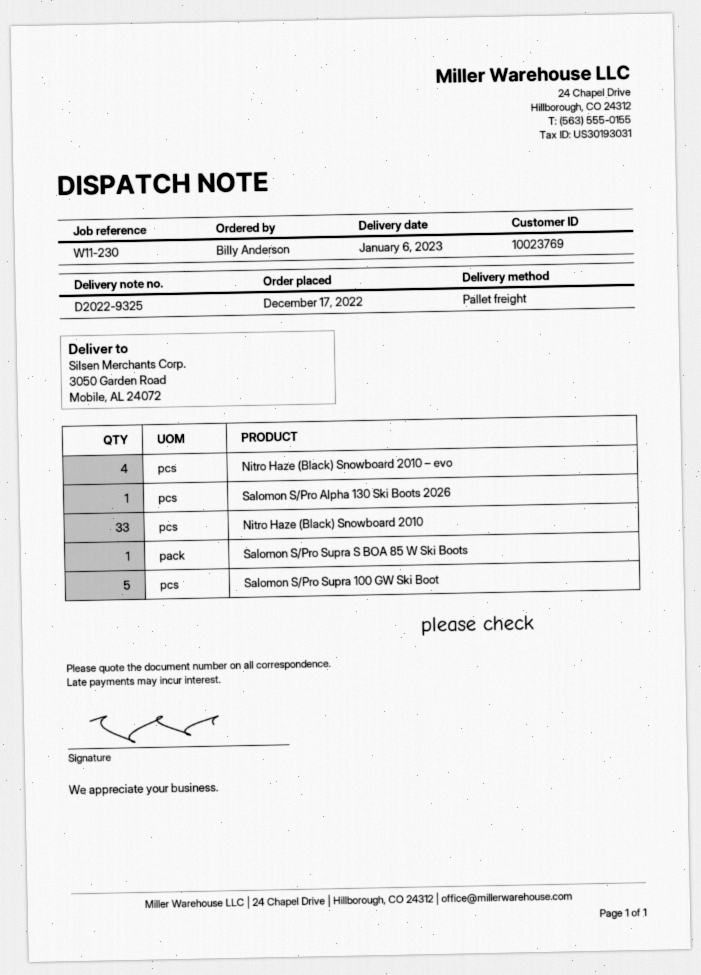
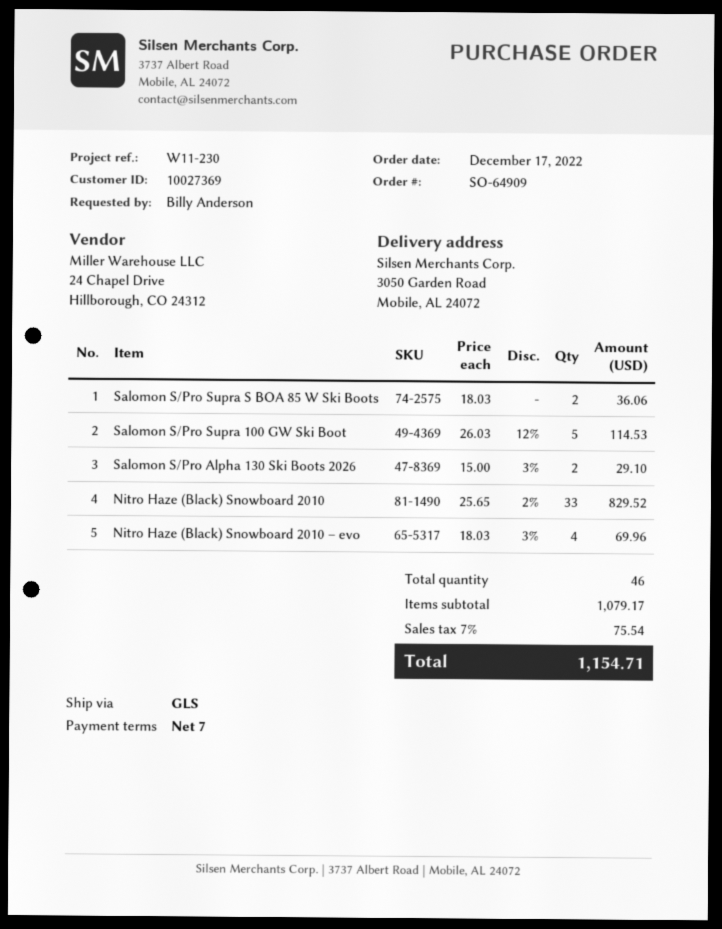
customer number: 10023769 -> 10027369
shipping method: pallet freight -> GLS
Salomon S/Pro Alpha 130 Ski Boots 2026: 1 -> 2
Salomon S/Pro Supra S BOA 85 W Ski Boots: 1 -> 2

